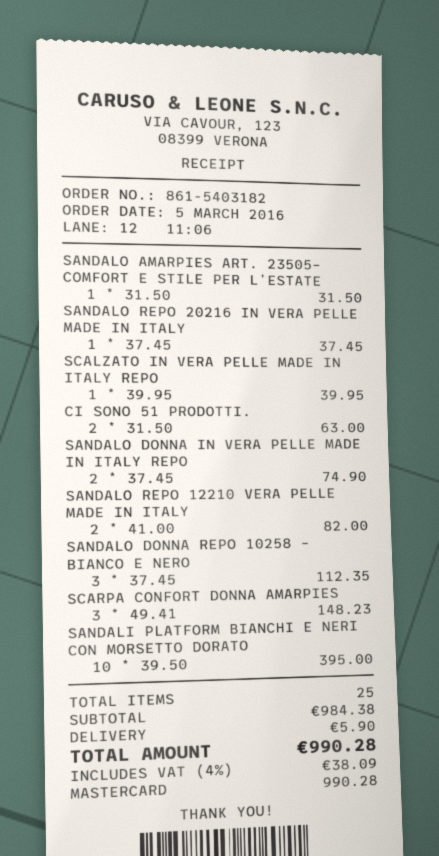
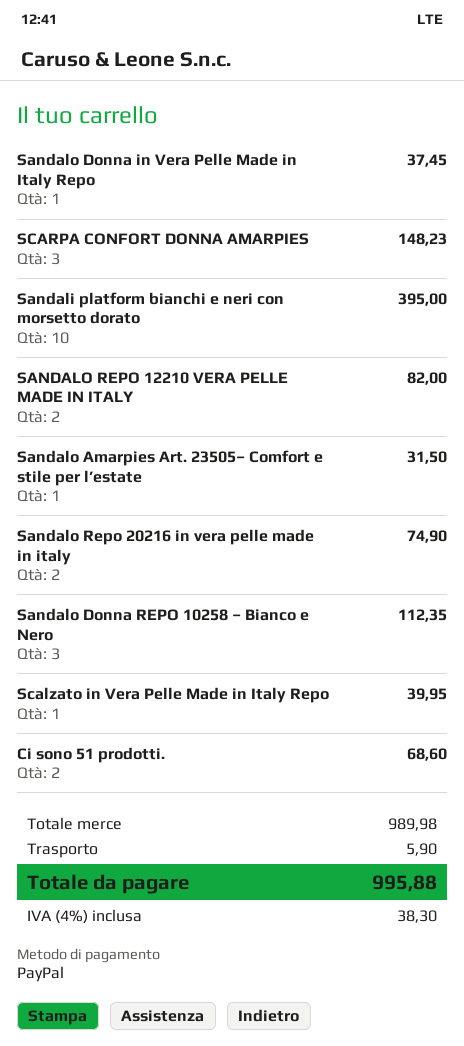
payment method: Mastercard -> PayPal
SANDALO REPO 20216 IN VERA PELLE MADE IN ITALY: 1 for 37.45 -> 2 for 74.90
CI SONO 51 PRODOTTI.: 2 for 63.00 -> 2 for 68.60
SANDALO DONNA IN VERA PELLE MADE IN ITALY REPO: 2 for 74.90 -> 1 for 37.45
subtotal: 984.38 -> 989.98
tax: 4% = 38.09 -> 4% = 38.30
total: 990.28 -> 995.88

